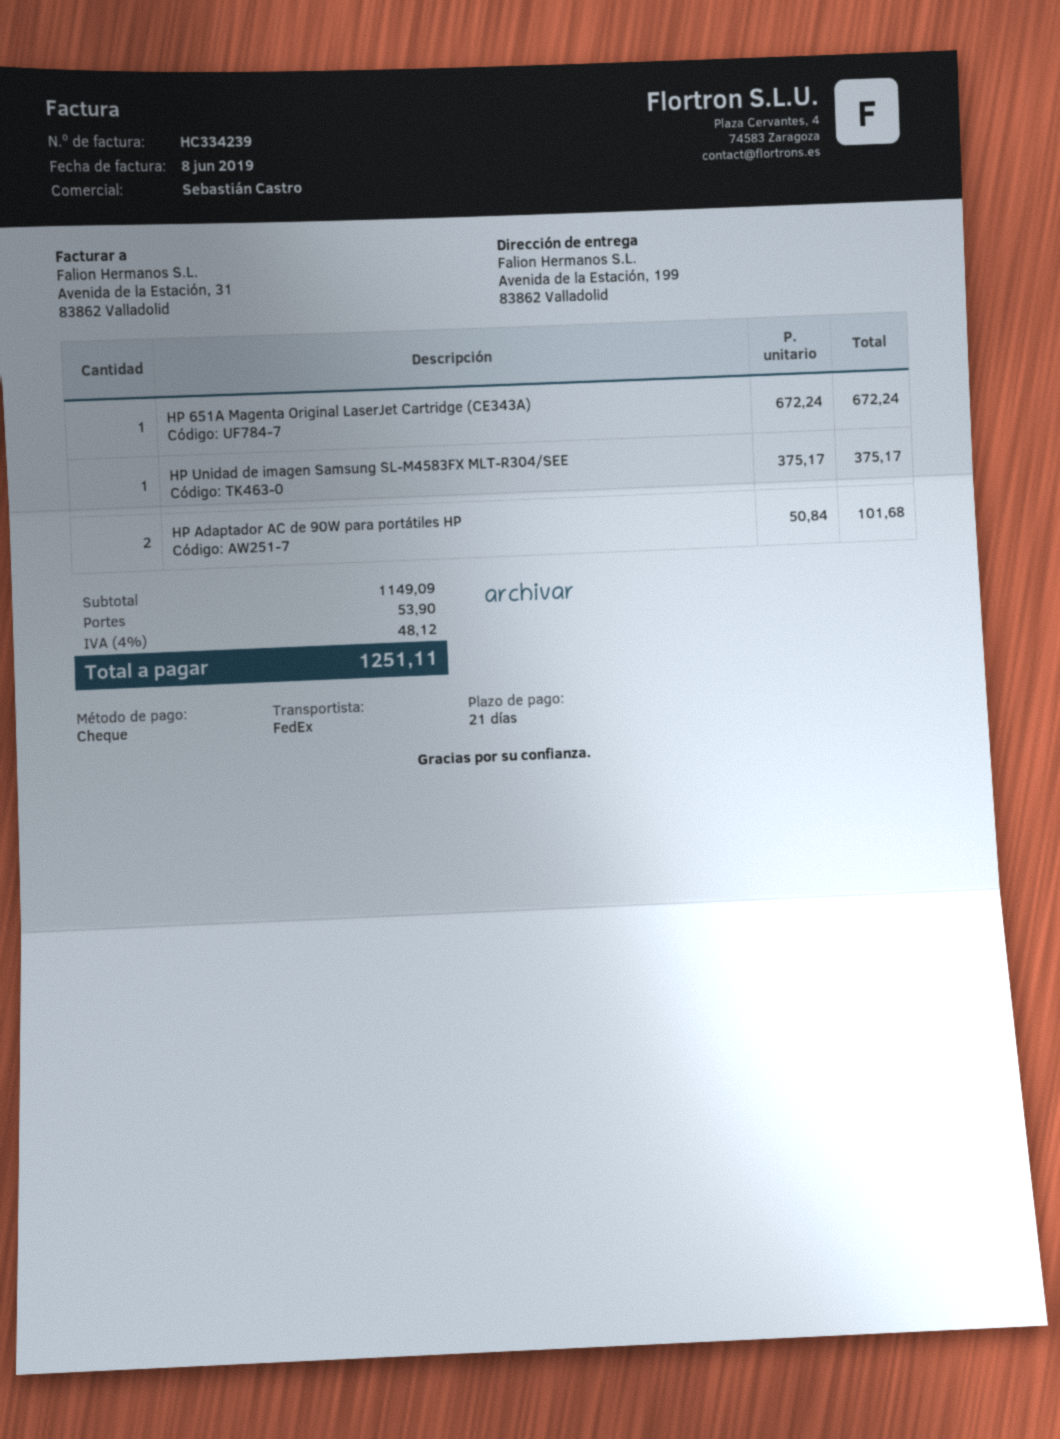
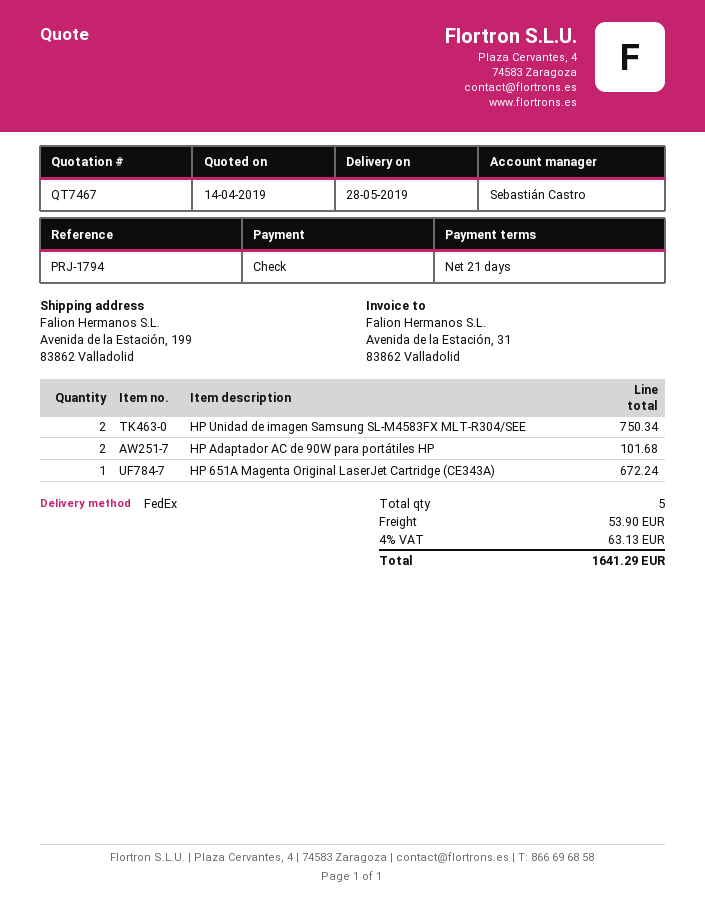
HP Unidad de imagen Samsung SL-M4583FX MLT-R304/SEE: 1 for 375.17 -> 2 for 750.34
tax: 4% = 48.12 -> 4% = 63.13
total: 1251.11 -> 1641.29

